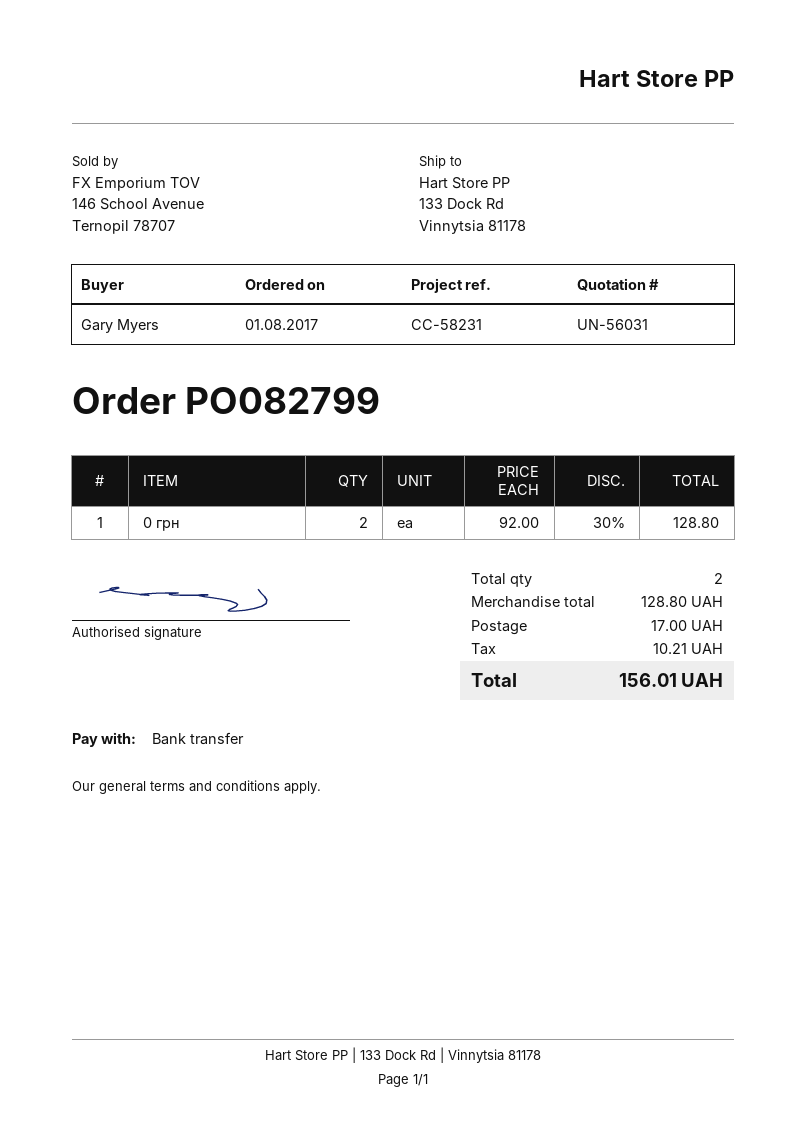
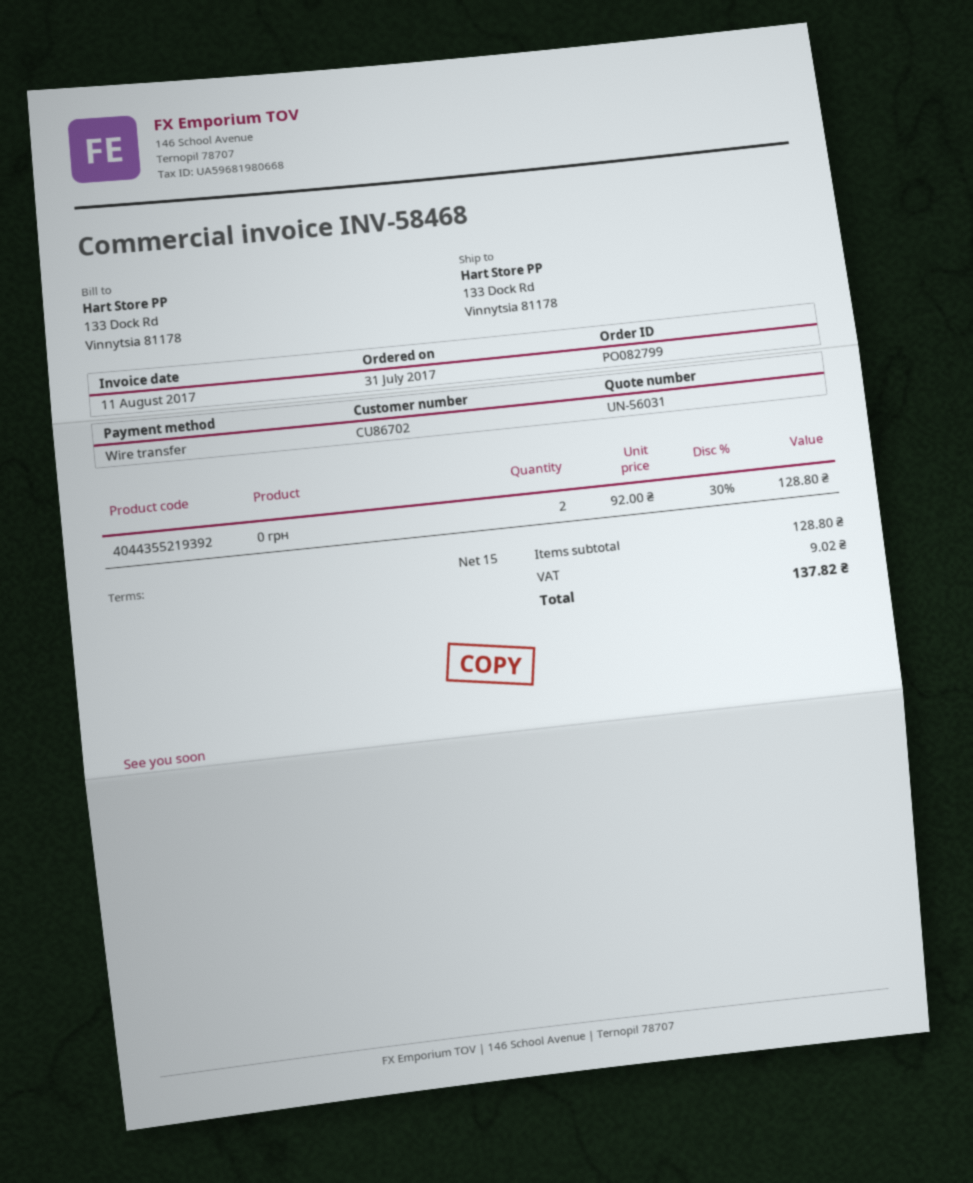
order date: 2017-08-01 -> 2017-07-31
shipping: 17.00 -> none
tax: 10.21 -> 9.02
total: 156.01 -> 137.82

